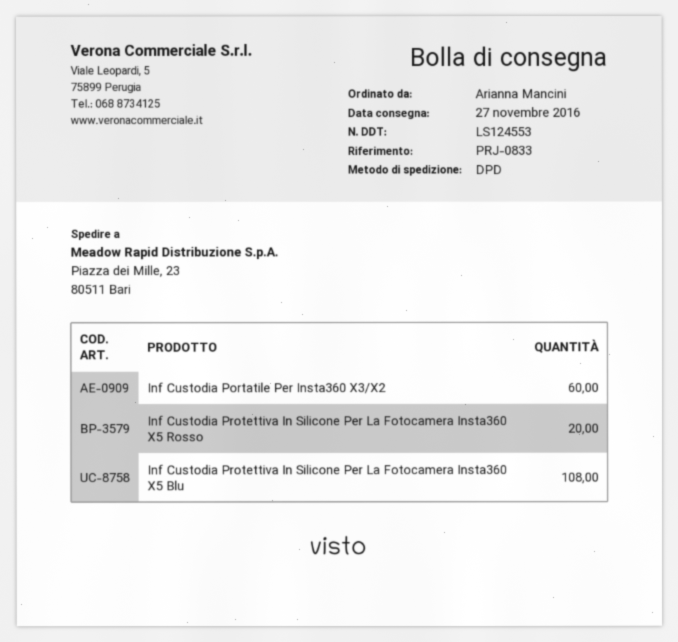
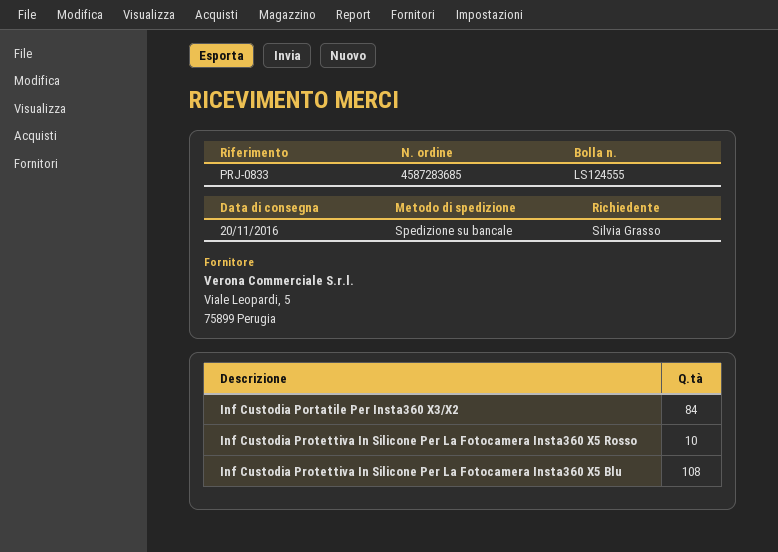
delivery note number: LS124553 -> LS124555
delivery date: 2016-11-27 -> 2016-11-20
ordered by: Arianna Mancini -> Silvia Grasso
shipping method: DPD -> pallet freight
Inf Custodia Portatile Per Insta360 X3/X2: 60 -> 84
Inf Custodia Protettiva In Silicone Per La Fotocamera Insta360 X5 Rosso: 20 -> 10

